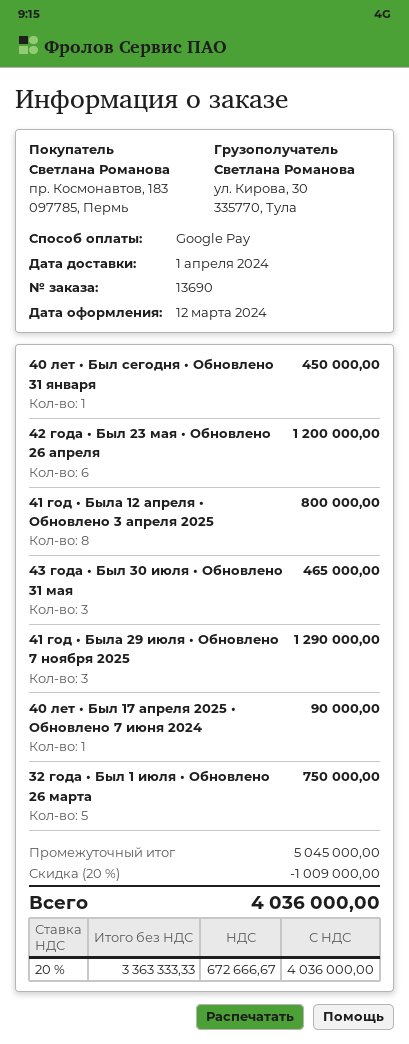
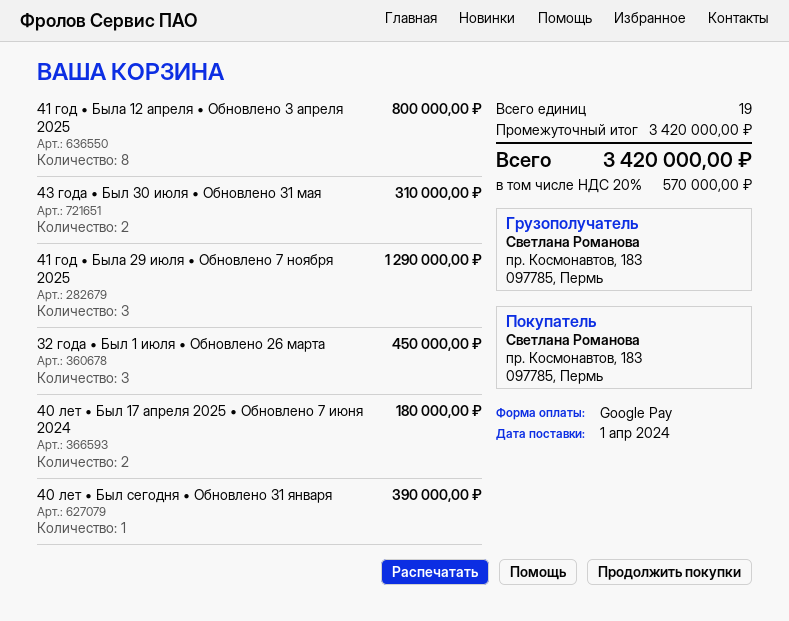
ship to: ул. Кирова, 30, 335770, Тула -> пр. Космонавтов, 183, 097785, Пермь
40 лет • Был сегодня • Обновлено 31 января: 1 for 450000.00 -> 1 for 390000.00
42 года • Был 23 мая • Обновлено 26 апреля: 6 for 1200000.00 -> none
43 года • Был 30 июля • Обновлено 31 мая: 3 for 465000.00 -> 2 for 310000.00
40 лет • Был 17 апреля 2025 • Обновлено 7 июня 2024: 1 for 90000.00 -> 2 for 180000.00
32 года • Был 1 июля • Обновлено 26 марта: 5 for 750000.00 -> 3 for 450000.00
subtotal: 5045000.00 -> 3420000.00
discount: 20% = 1009000.00 -> none
tax: 20% = 672666.67 -> 20% = 570000.00
total: 4036000.00 -> 3420000.00

